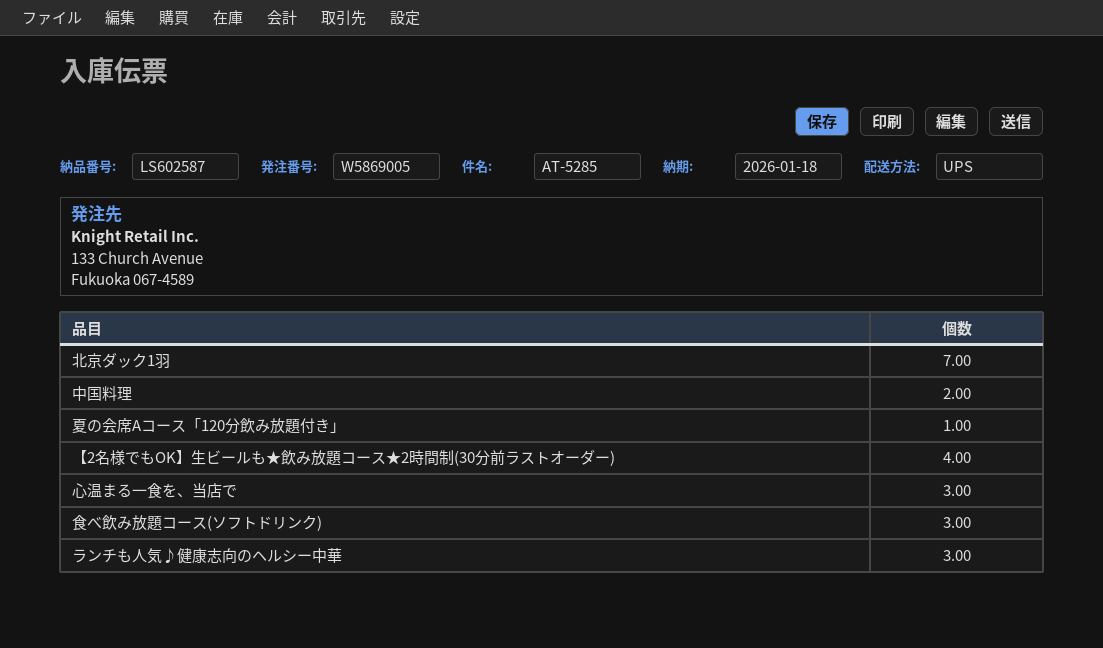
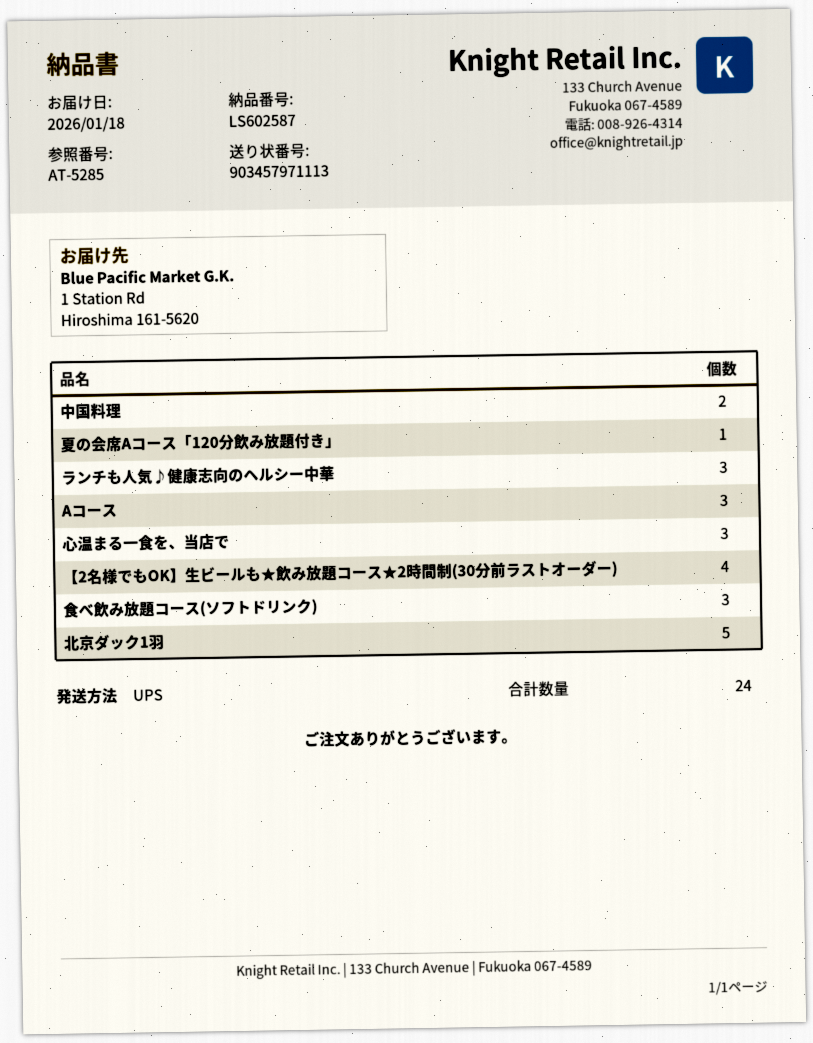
北京ダック1羽: 7 -> 5
Aコース: none -> 3

